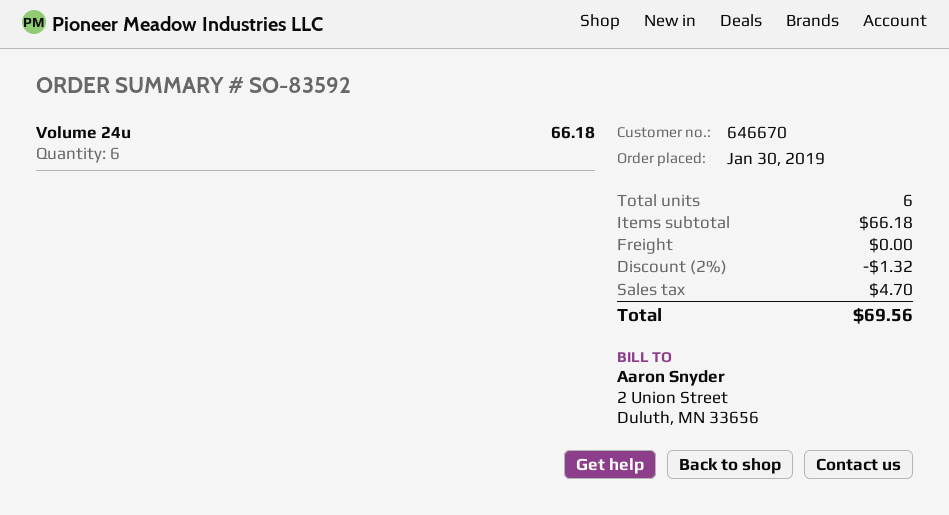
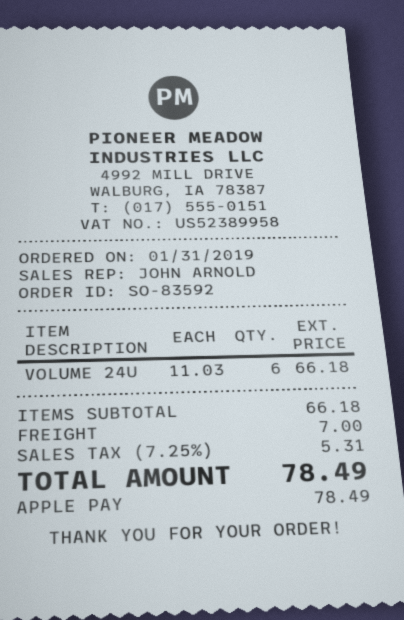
order date: 2019-01-30 -> 2019-01-31
discount: 2% = 1.32 -> none
shipping: 0.00 -> 7.00
tax: 4.70 -> 5.31
total: 69.56 -> 78.49

